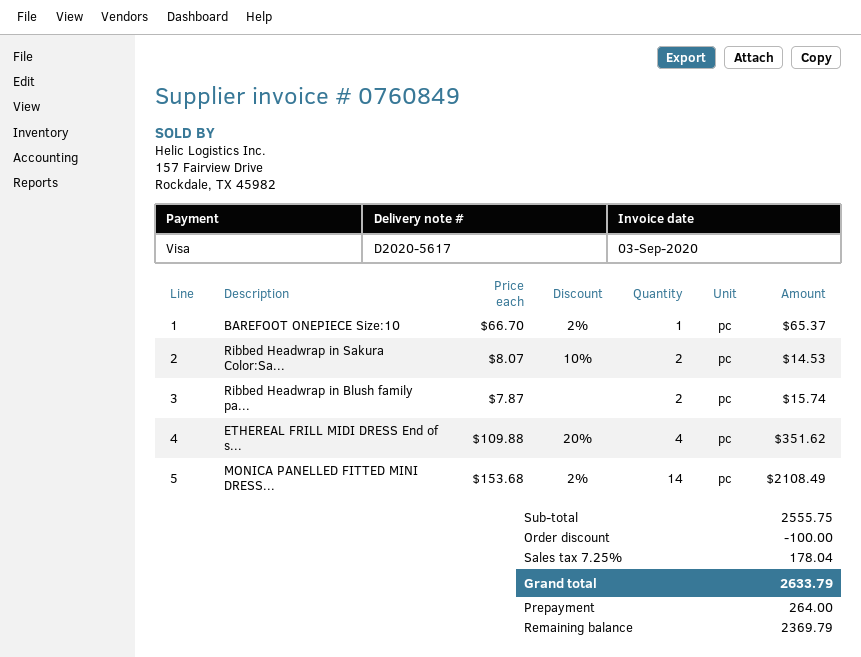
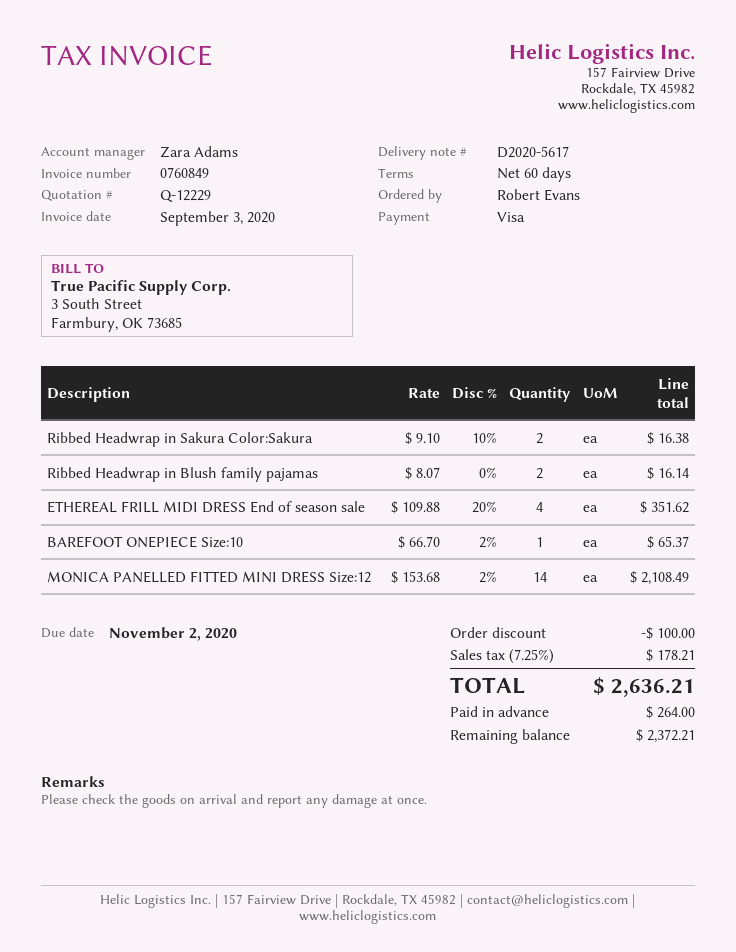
Ribbed Headwrap in Sakura Color:Sa...: 2 x 8.07 - 10% = 14.53 -> 2 x 9.10 - 10% = 16.38
Ribbed Headwrap in Blush family pa...: 2 x 7.87 = 15.74 -> 2 x 8.07 = 16.14
tax: 7.25% = 178.04 -> 7.25% = 178.21
total: 2633.79 -> 2636.21
balance: 2369.79 -> 2372.21

